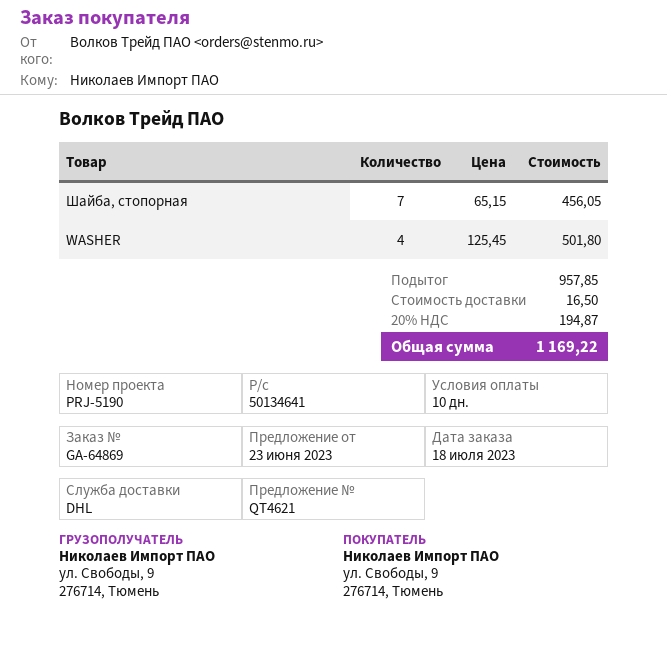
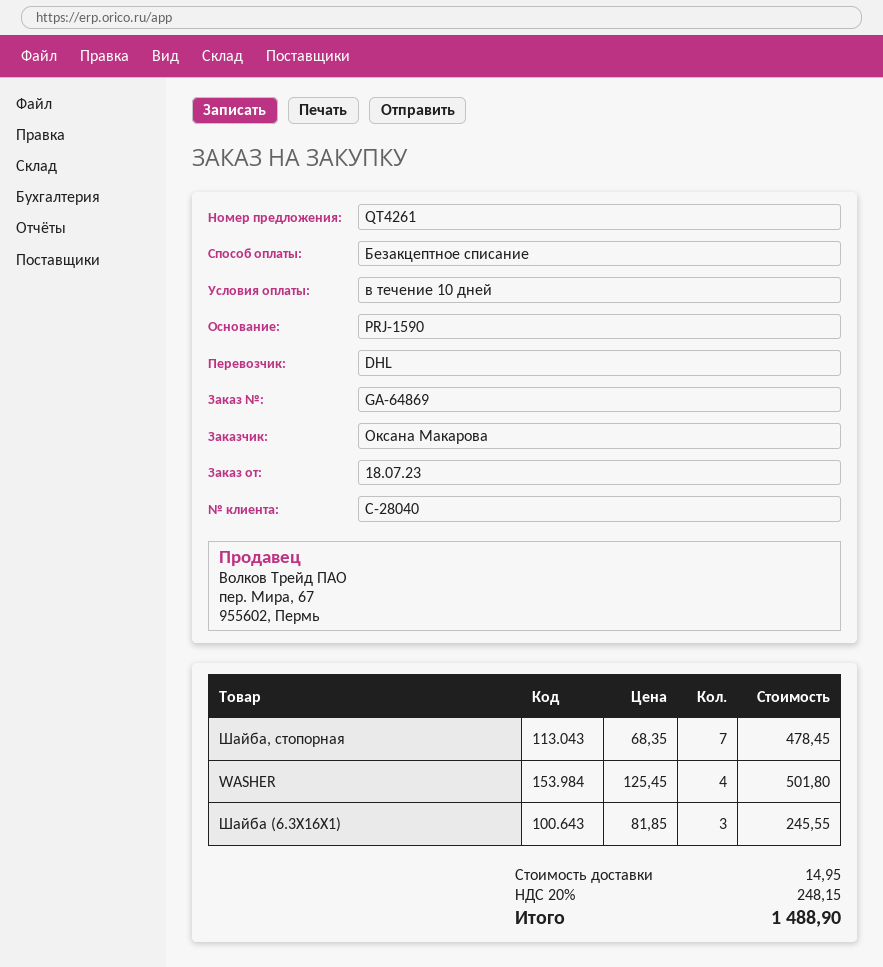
quote number: QT4621 -> QT4261
reference: PRJ-5190 -> PRJ-1590
Шайба, стопорная: 7 x 65.15 = 456.05 -> 7 x 68.35 = 478.45
Шайба (6.3X16X1): none -> 3 x 81.85 = 245.55
shipping: 16.50 -> 14.95
tax: 20% = 194.87 -> 20% = 248.15
total: 1169.22 -> 1488.90

